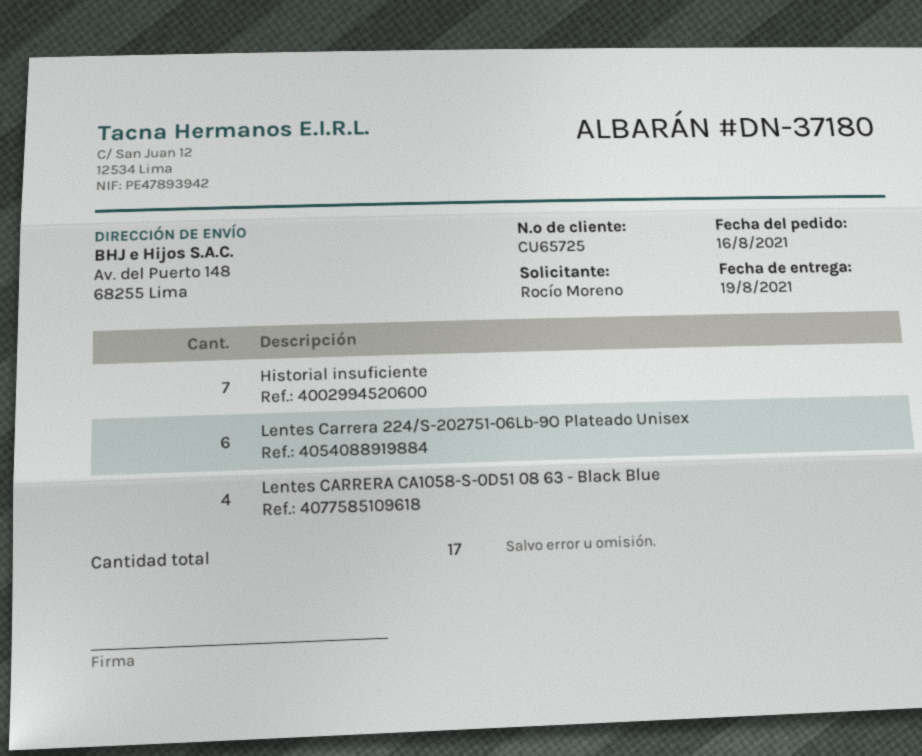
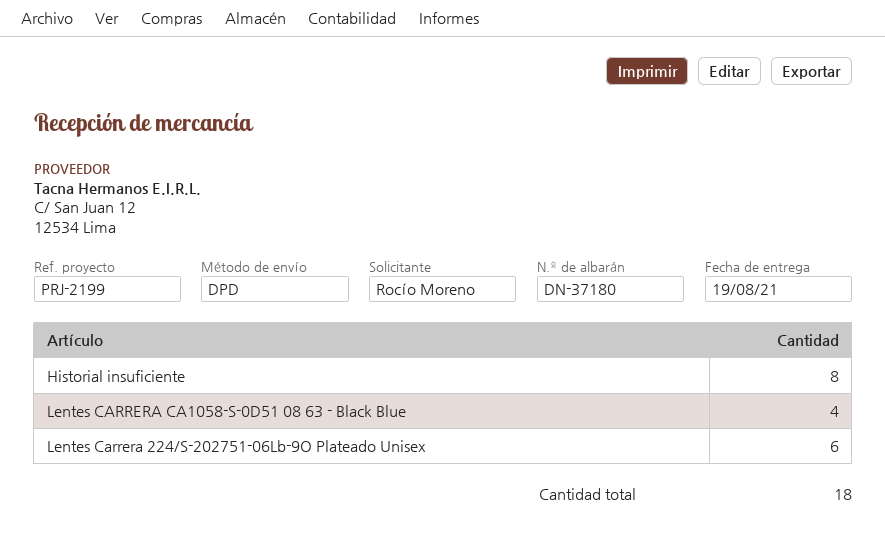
Historial insuficiente: 7 -> 8
total quantity: 17 -> 18

